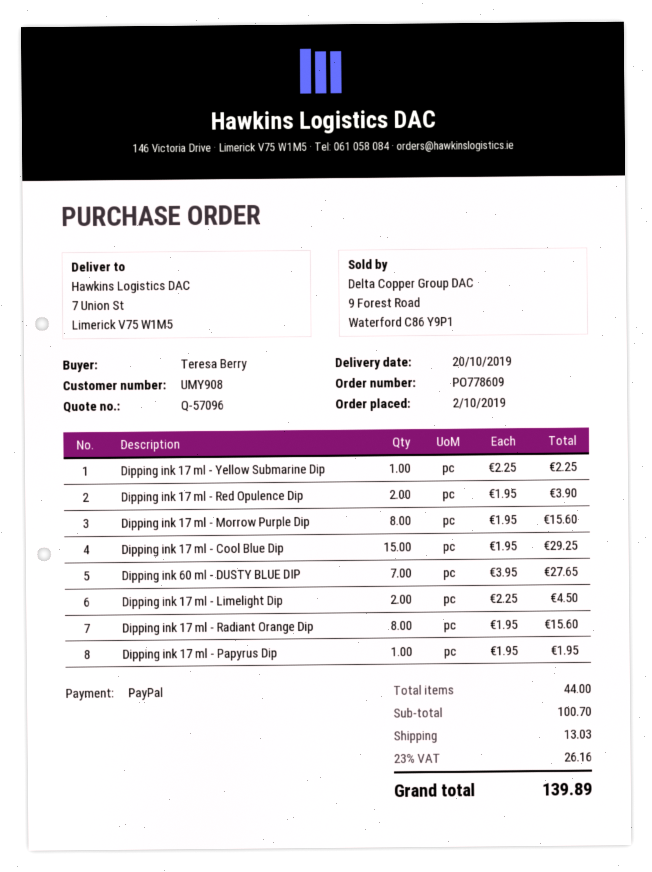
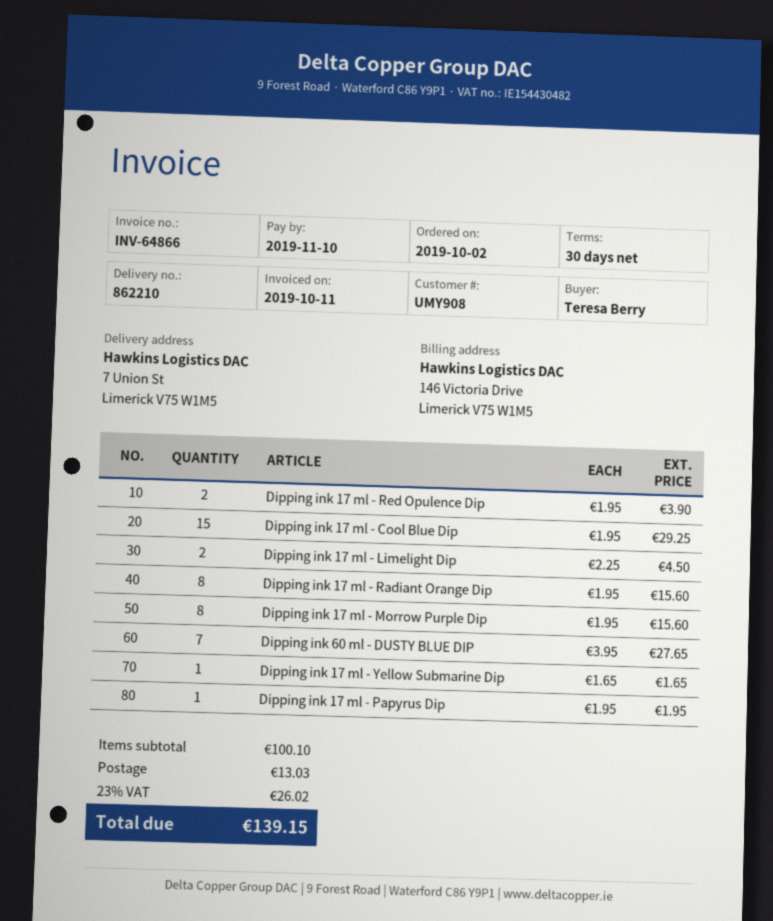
Dipping ink 17 ml - Yellow Submarine Dip: 1 x 2.25 = 2.25 -> 1 x 1.65 = 1.65
subtotal: 100.70 -> 100.10
tax: 23% = 26.16 -> 23% = 26.02
total: 139.89 -> 139.15

